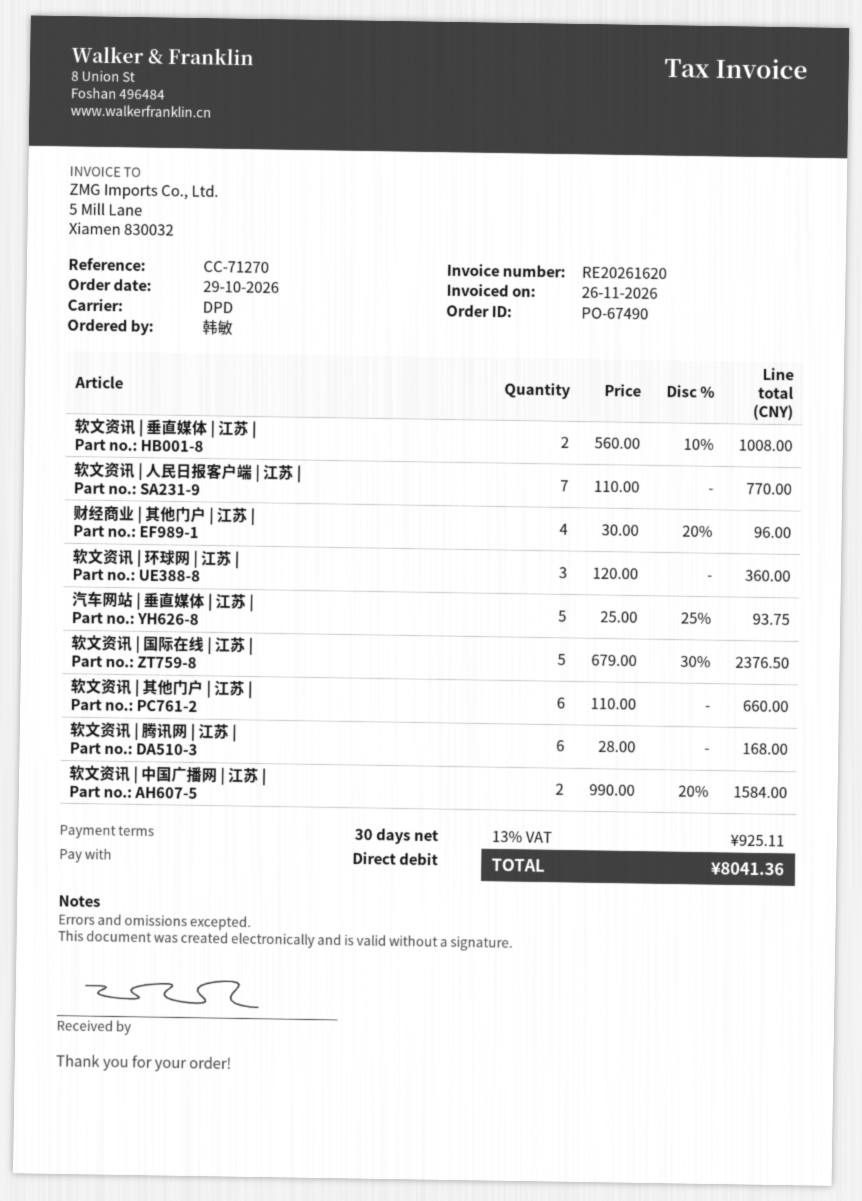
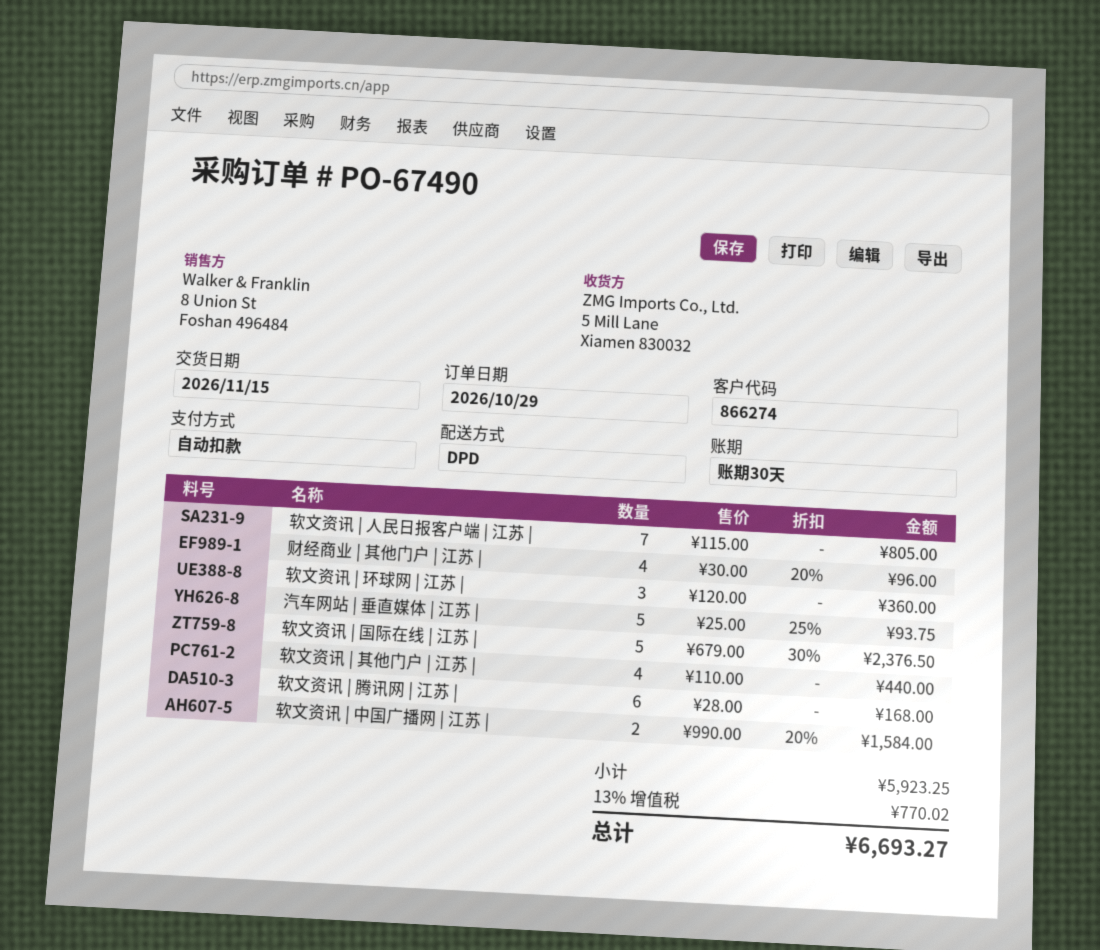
软文资讯 | 垂直媒体 | 江苏 |: 2 x 560.00 - 10% = 1008.00 -> none
软文资讯 | 人民日报客户端 | 江苏 |: 7 x 110.00 = 770.00 -> 7 x 115.00 = 805.00
软文资讯 | 其他门户 | 江苏 |: 6 x 110.00 = 660.00 -> 4 x 110.00 = 440.00
tax: 13% = 925.11 -> 13% = 770.02
total: 8041.36 -> 6693.27

